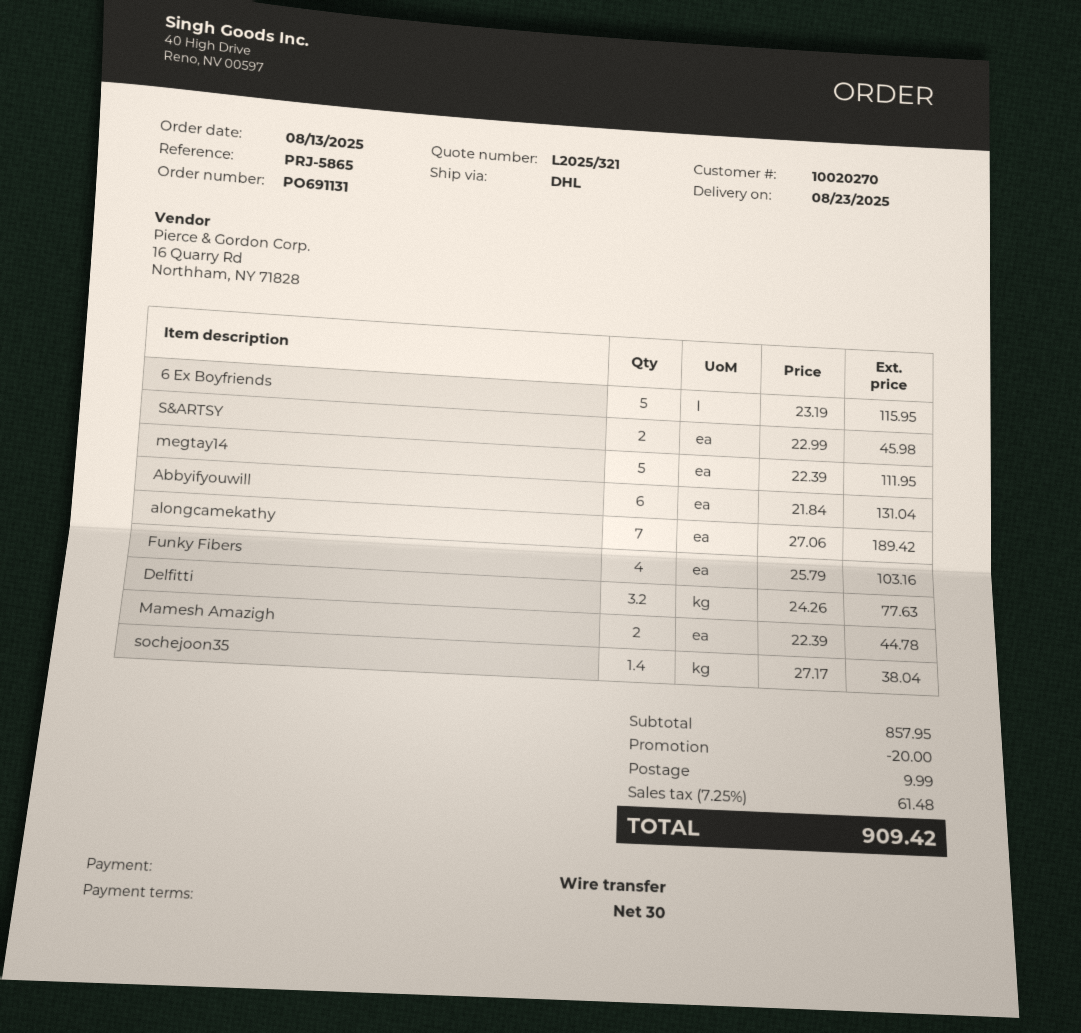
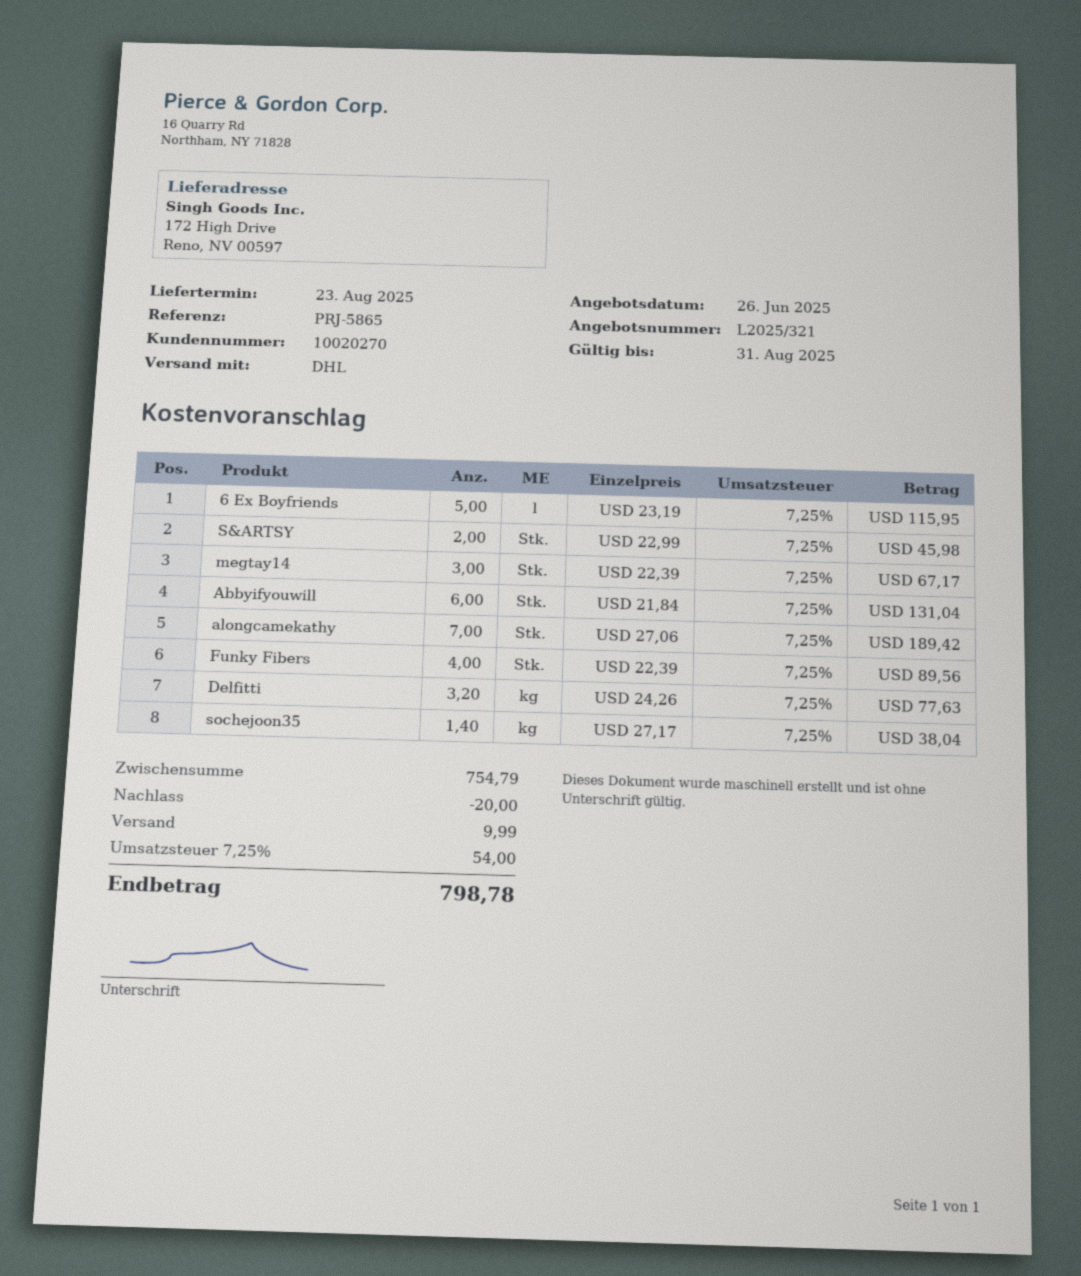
megtay14: 5 x 22.39 = 111.95 -> 3 x 22.39 = 67.17
Funky Fibers: 4 x 25.79 = 103.16 -> 4 x 22.39 = 89.56
Mamesh Amazigh: 2 x 22.39 = 44.78 -> none
subtotal: 857.95 -> 754.79
tax: 7.25% = 61.48 -> 7.25% = 54.00
total: 909.42 -> 798.78

